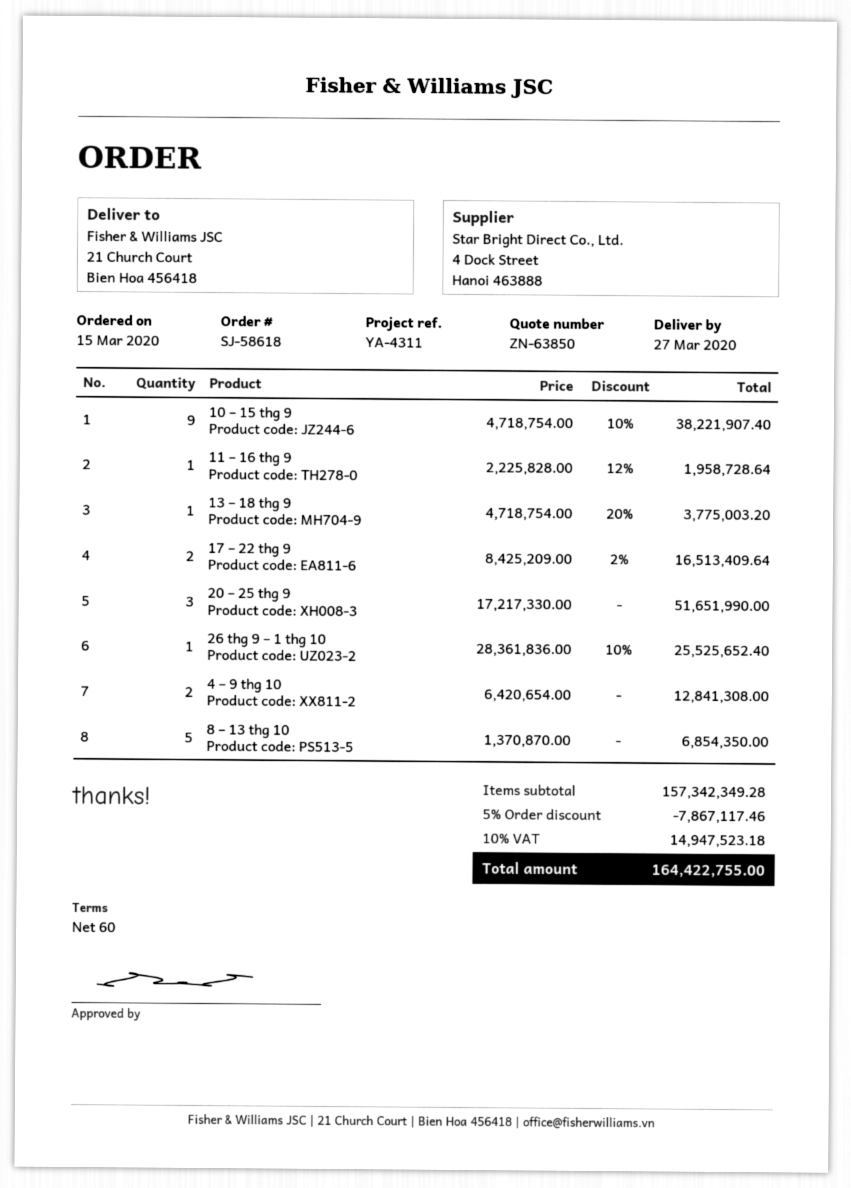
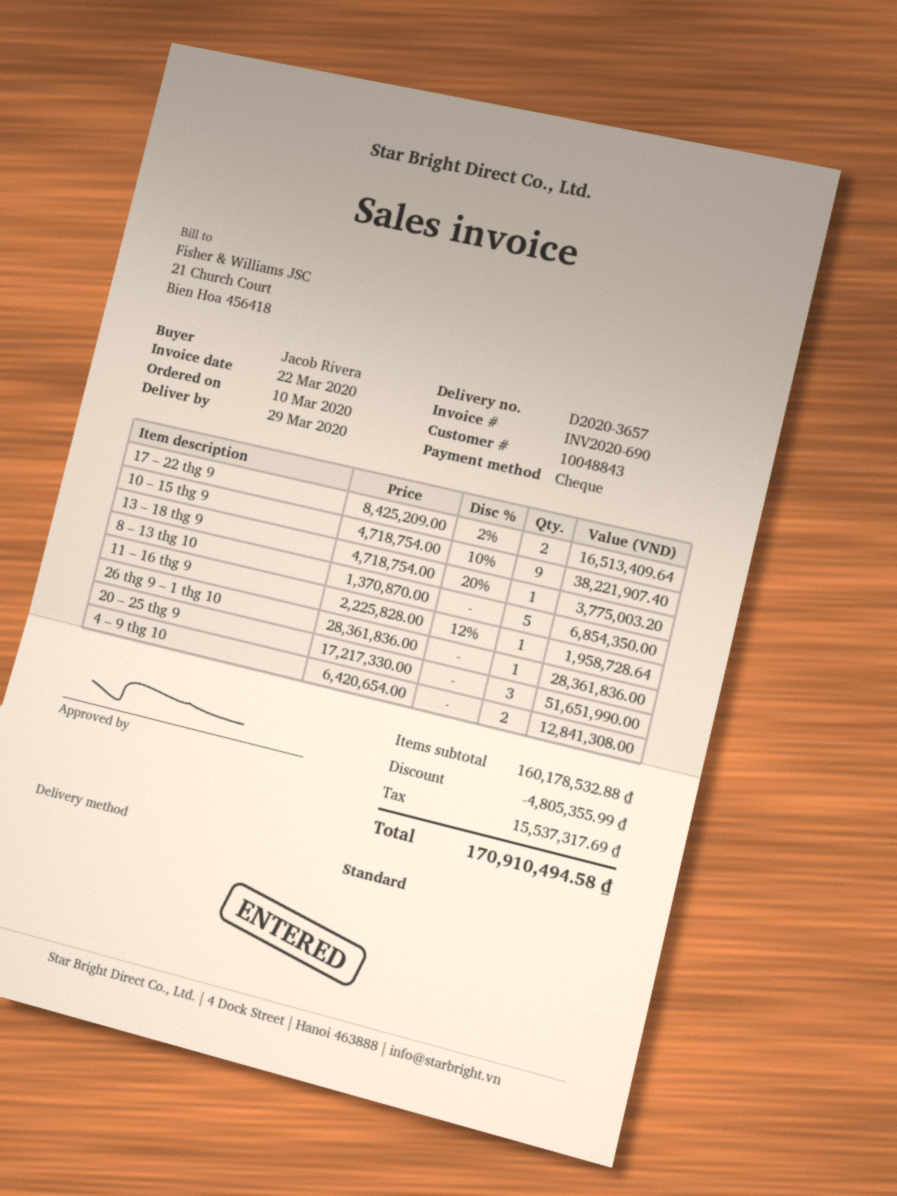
order date: 2020-03-15 -> 2020-03-10
delivery date: 2020-03-27 -> 2020-03-29
26 thg 9 – 1 thg 10: 1 x 28361836.00 - 10% = 25525652.40 -> 1 x 28361836.00 = 28361836.00
subtotal: 157342349.28 -> 160178532.88
discount: 7867117.46 -> 4805355.99
tax: 14947523.18 -> 15537317.69
total: 164422755.00 -> 170910494.58

